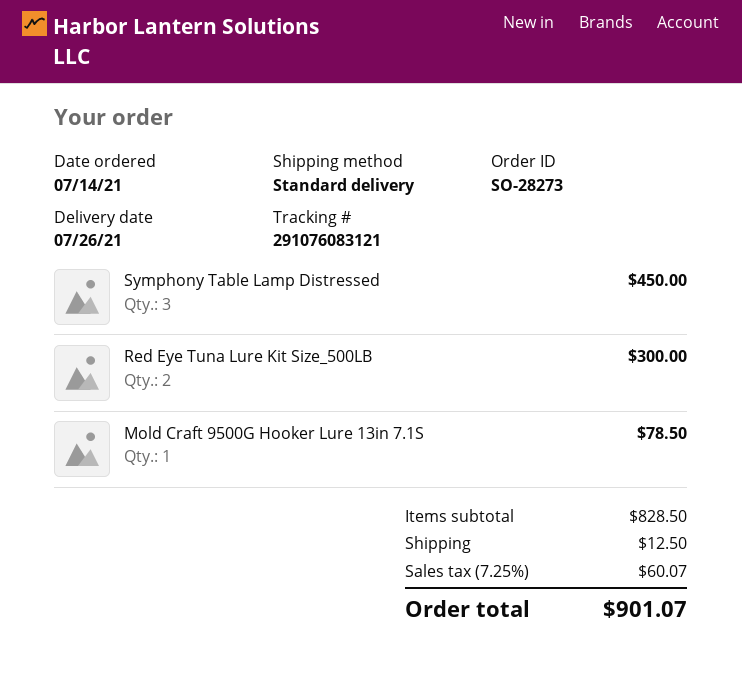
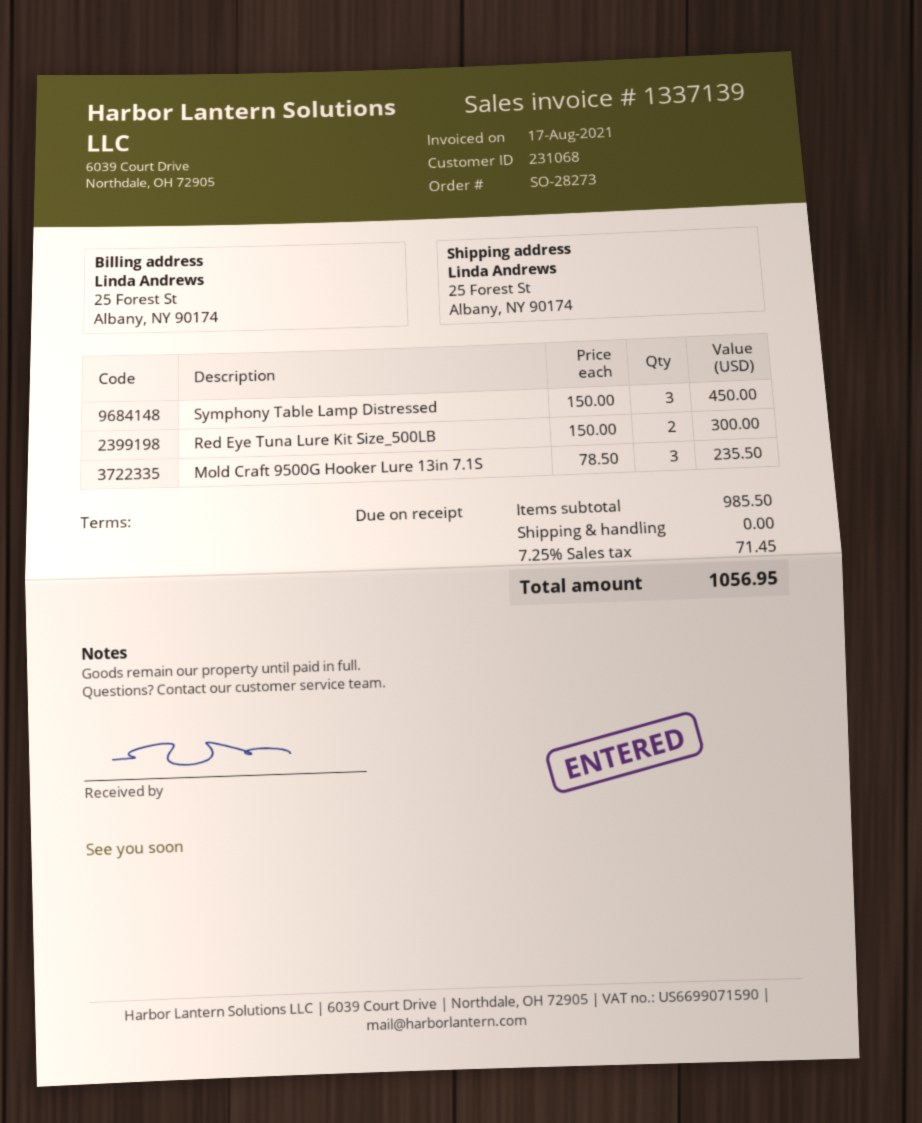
Mold Craft 9500G Hooker Lure 13in 7.1S: 1 for 78.50 -> 3 for 235.50
subtotal: 828.50 -> 985.50
shipping: 12.50 -> 0.00
tax: 7.25% = 60.07 -> 7.25% = 71.45
total: 901.07 -> 1056.95

